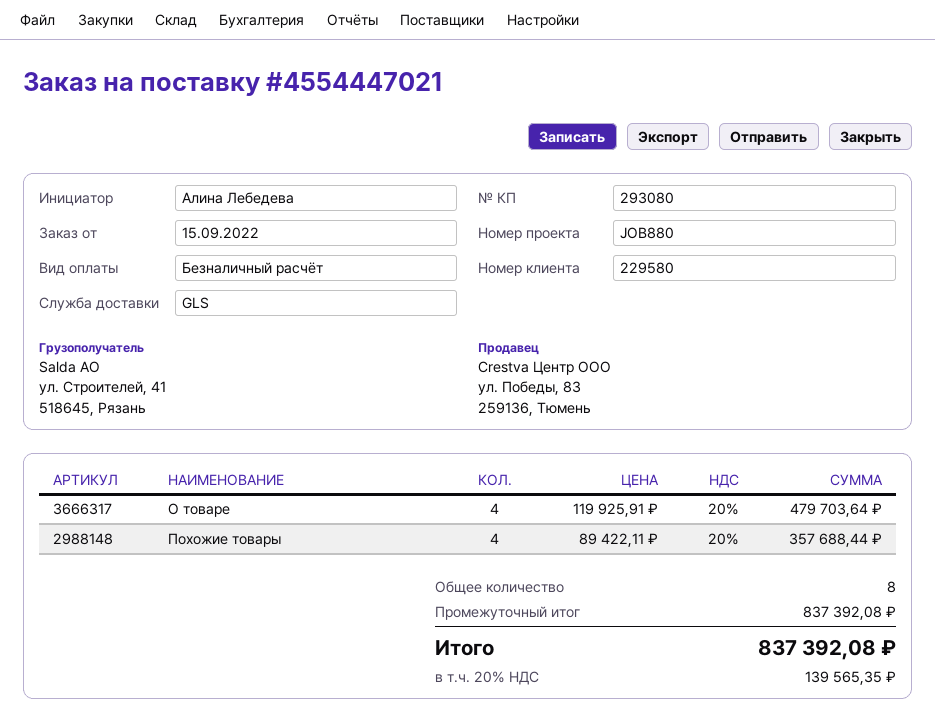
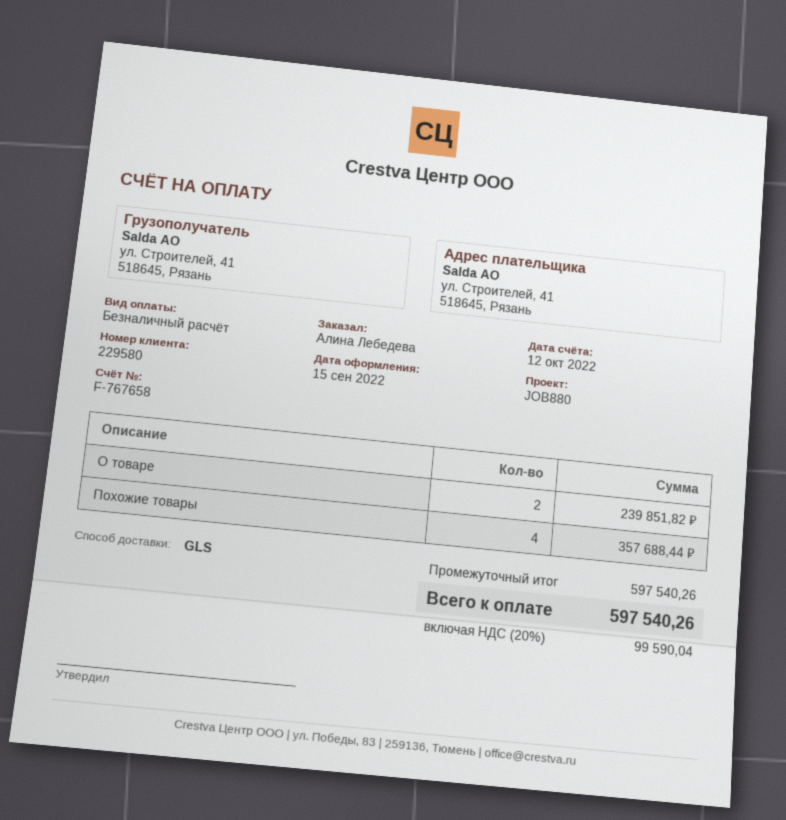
О товаре: 4 for 479703.64 -> 2 for 239851.82
subtotal: 837392.08 -> 597540.26
tax: 20% = 139565.35 -> 20% = 99590.04
total: 837392.08 -> 597540.26

